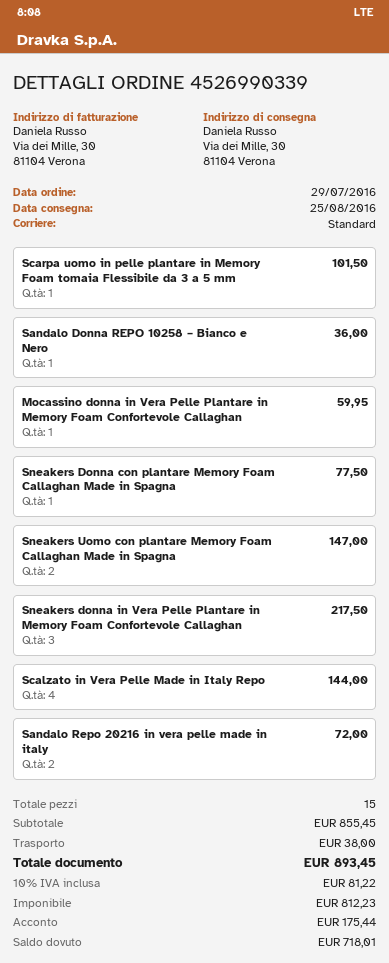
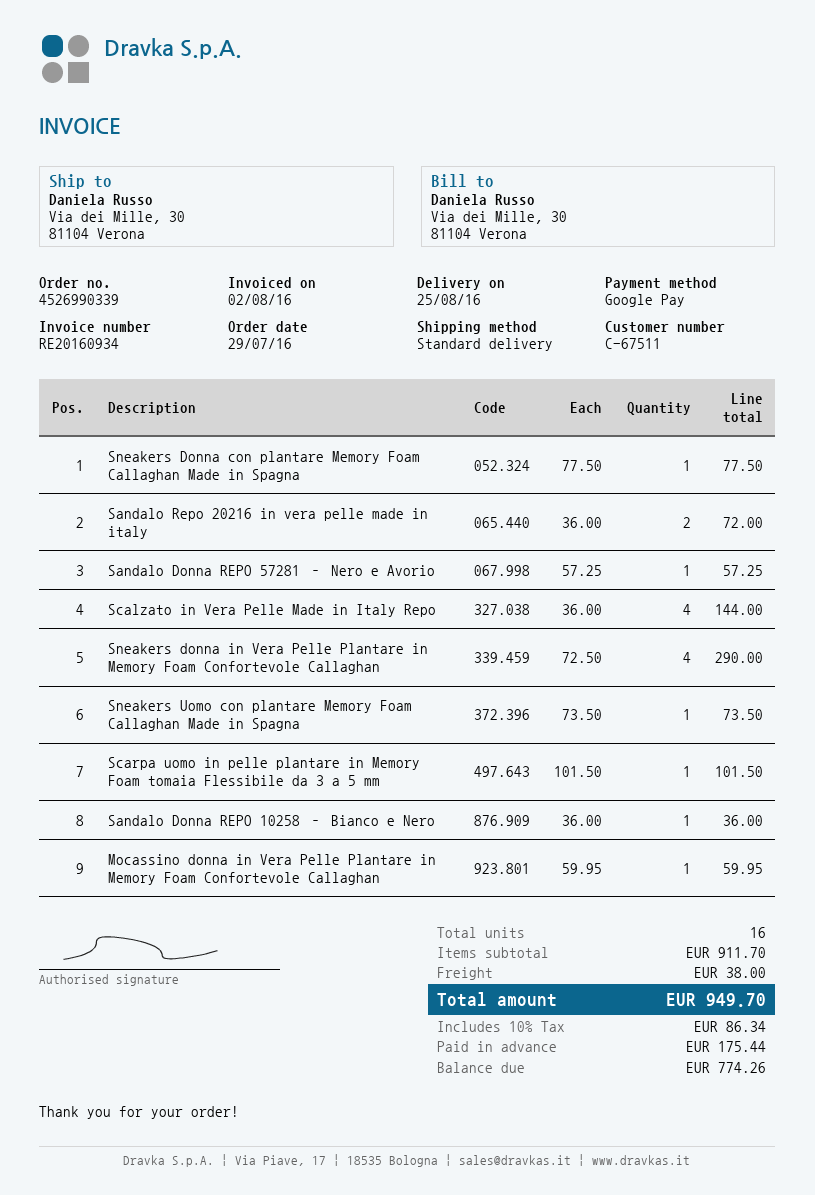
Sneakers Uomo con plantare Memory Foam Callaghan Made in Spagna: 2 for 147.00 -> 1 for 73.50
Sneakers donna in Vera Pelle Plantare in Memory Foam Confortevole Callaghan: 3 for 217.50 -> 4 for 290.00
Sandalo Donna REPO 57281 – Nero e Avorio: none -> 1 for 57.25
total quantity: 15 -> 16
subtotal: 855.45 -> 911.70
tax: 10% = 81.22 -> 10% = 86.34
total: 893.45 -> 949.70
balance: 718.01 -> 774.26

